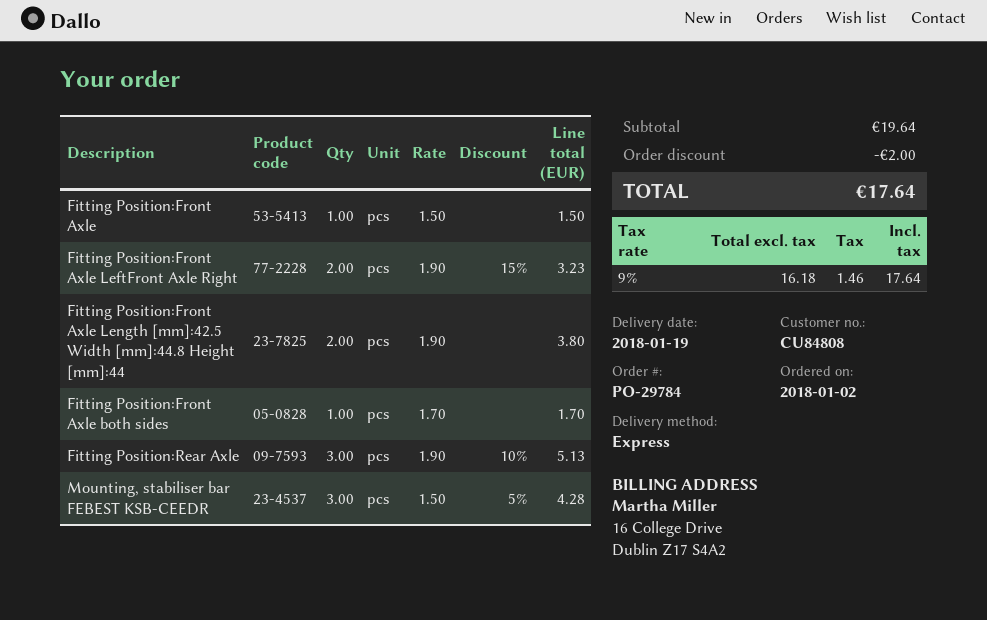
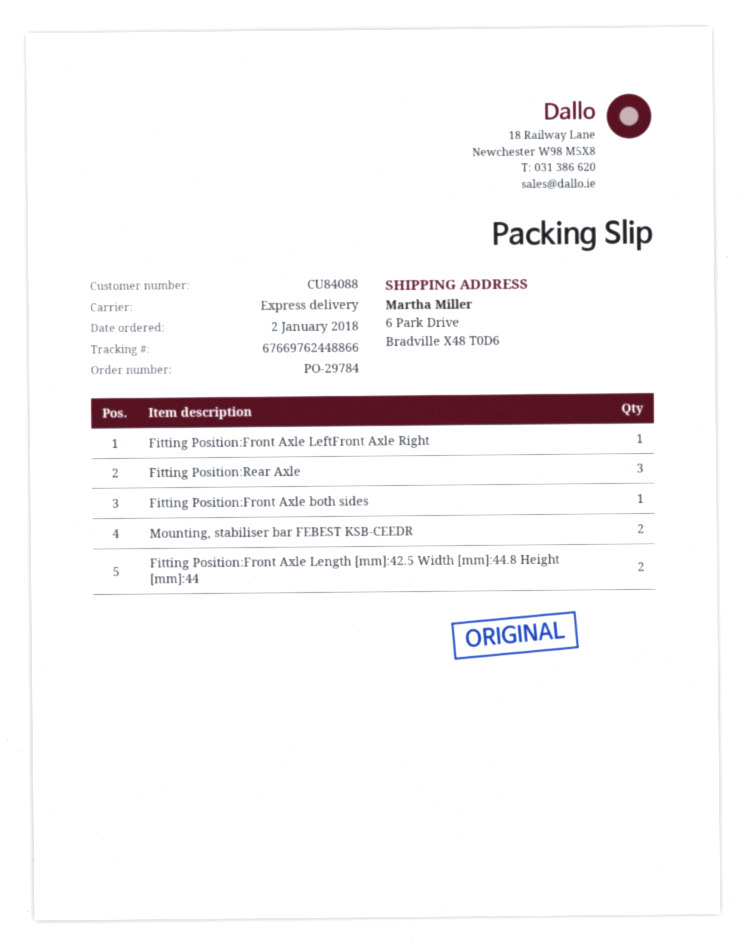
customer number: CU84808 -> CU84088
Fitting Position:Front Axle: 1 -> none
Fitting Position:Front Axle LeftFront Axle Right: 2 -> 1
Mounting, stabiliser bar FEBEST KSB-CEEDR: 3 -> 2

